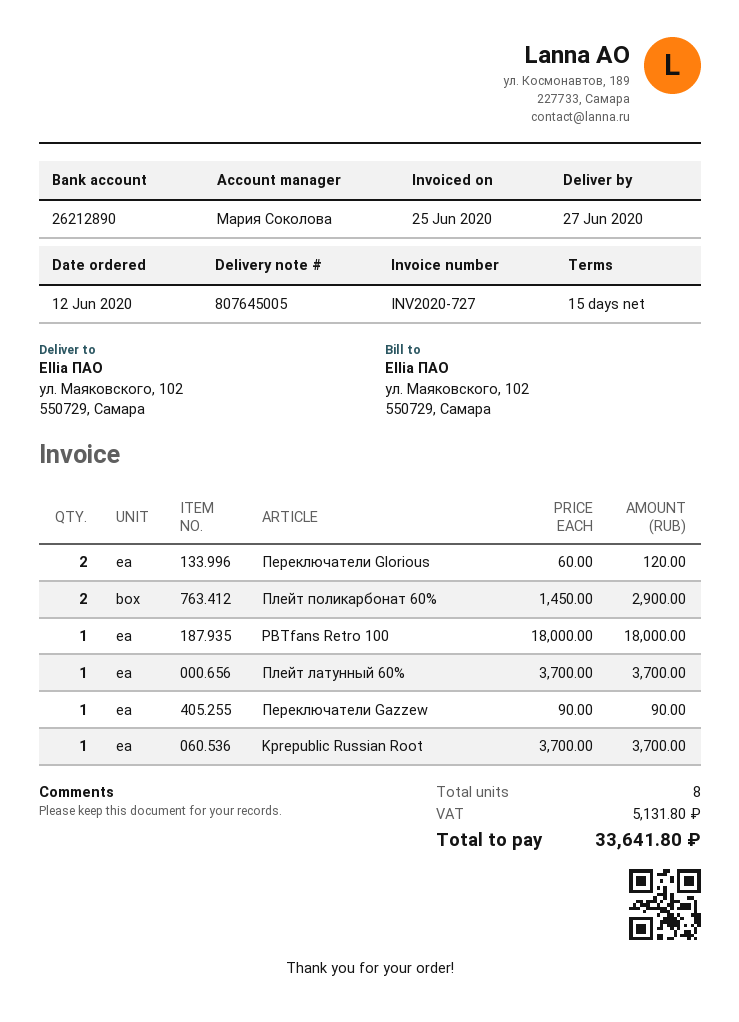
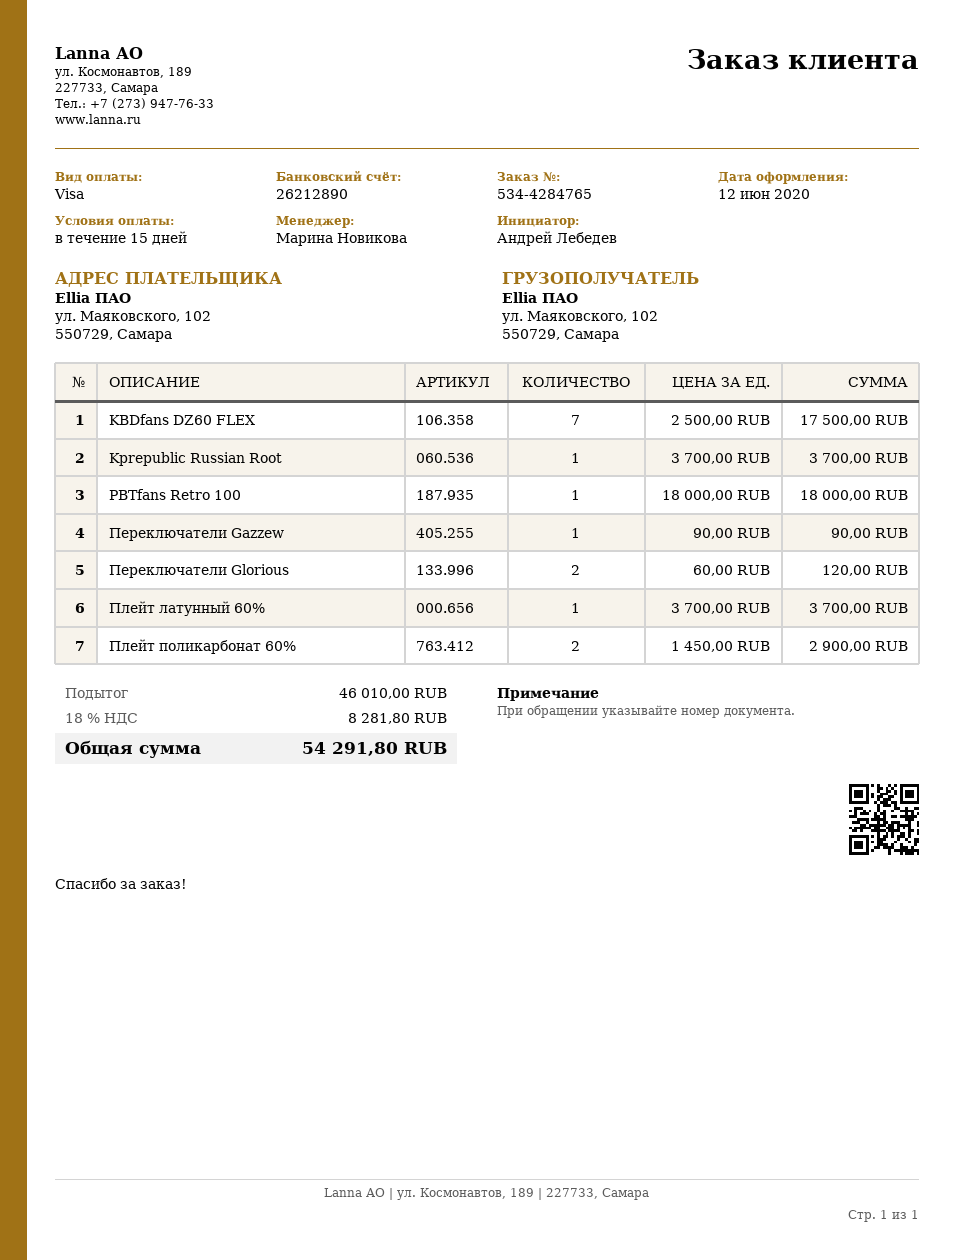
sales rep: Мария Соколова -> Марина Новикова
KBDfans DZ60 FLEX: none -> 7 x 2500.00 = 17500.00
tax: 5131.80 -> 8281.80
total: 33641.80 -> 54291.80

